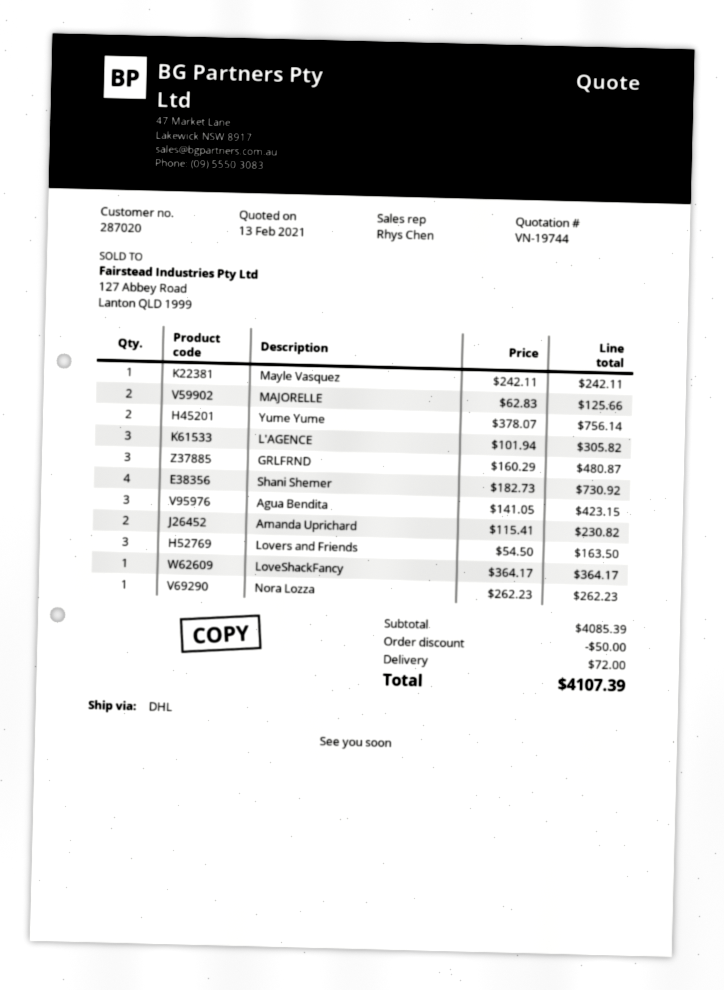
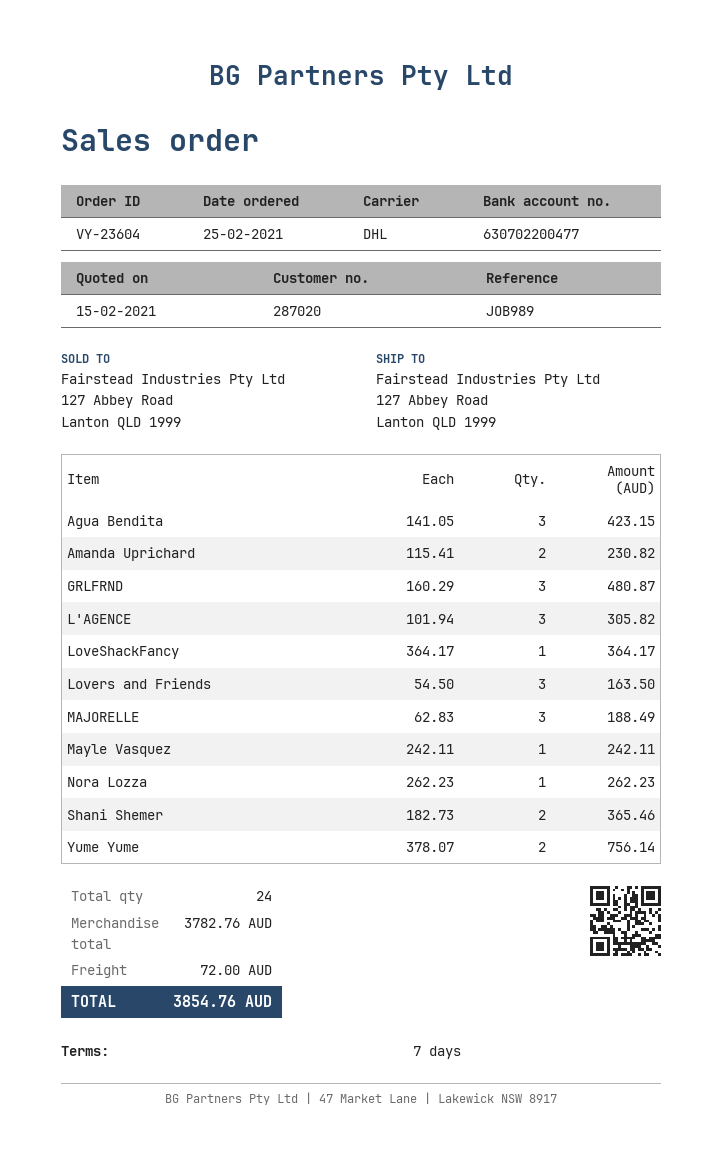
quote date: 2021-02-13 -> 2021-02-15
MAJORELLE: 2 x 62.83 = 125.66 -> 3 x 62.83 = 188.49
Shani Shemer: 4 x 182.73 = 730.92 -> 2 x 182.73 = 365.46
subtotal: 4085.39 -> 3782.76
discount: 50.00 -> none
total: 4107.39 -> 3854.76

